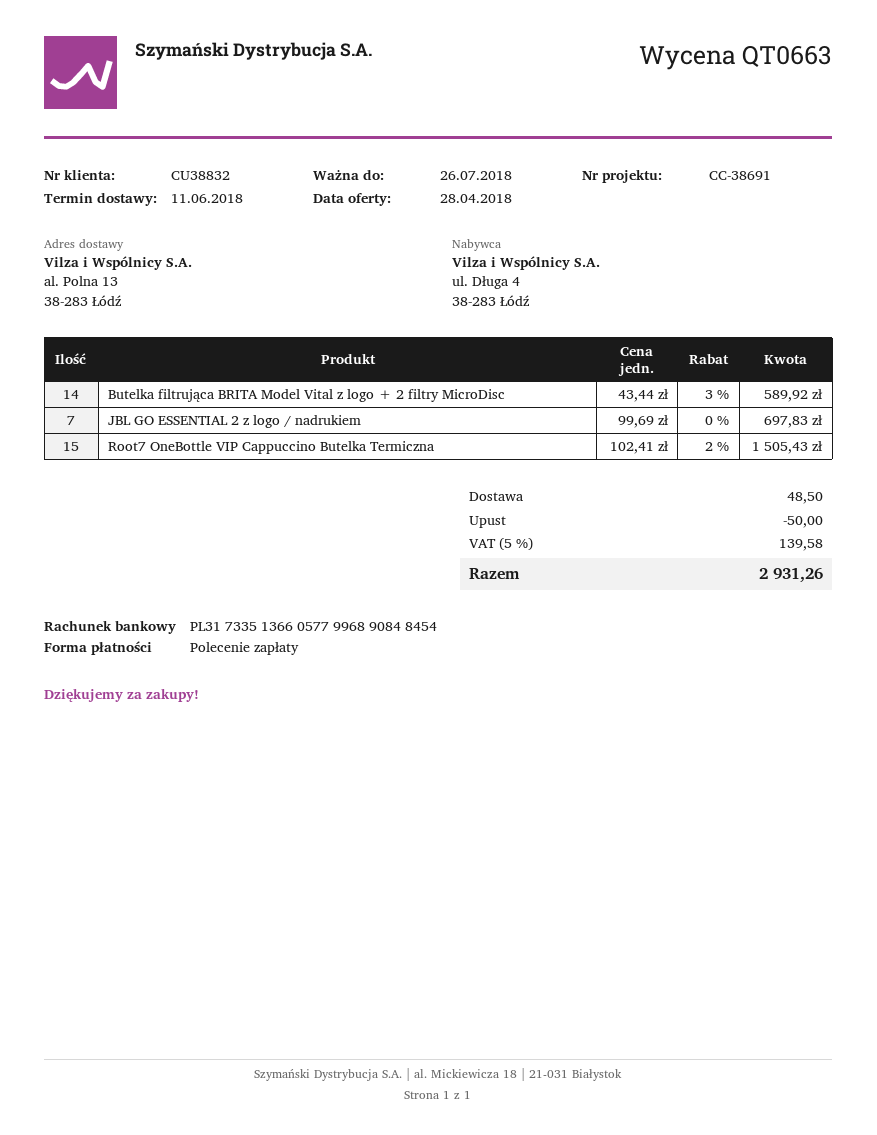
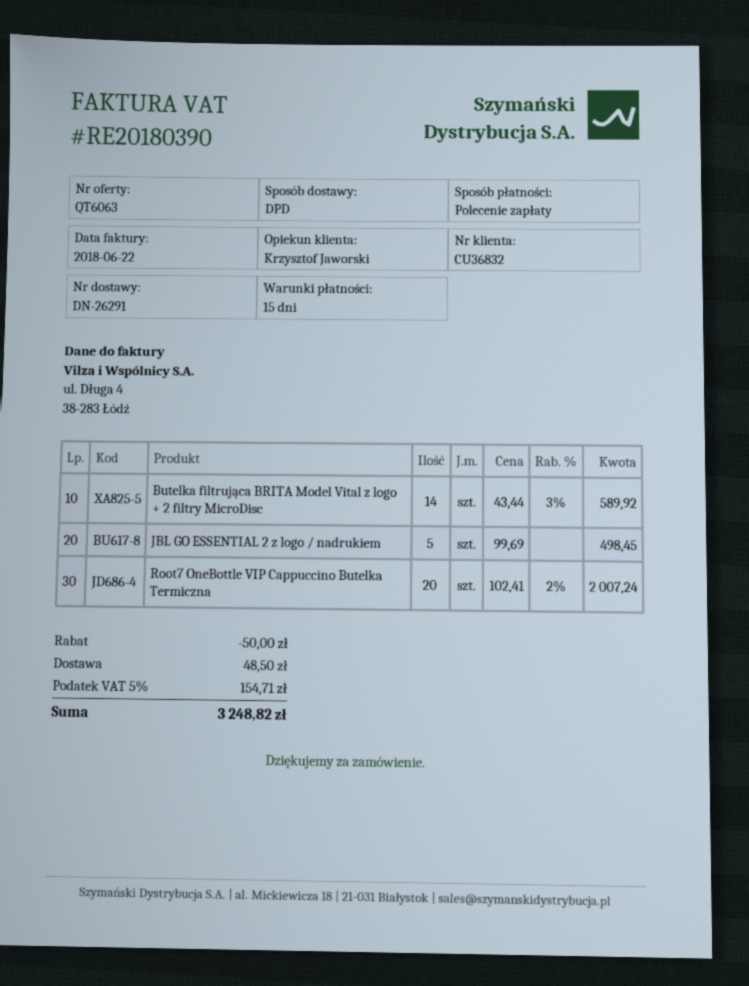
quote number: QT0663 -> QT6063
customer number: CU38832 -> CU36832
JBL GO ESSENTIAL 2 z logo / nadrukiem: 7 x 99.69 = 697.83 -> 5 x 99.69 = 498.45
Root7 OneBottle VIP Cappuccino Butelka Termiczna: 15 x 102.41 - 2% = 1505.43 -> 20 x 102.41 - 2% = 2007.24
tax: 5% = 139.58 -> 5% = 154.71
total: 2931.26 -> 3248.82

